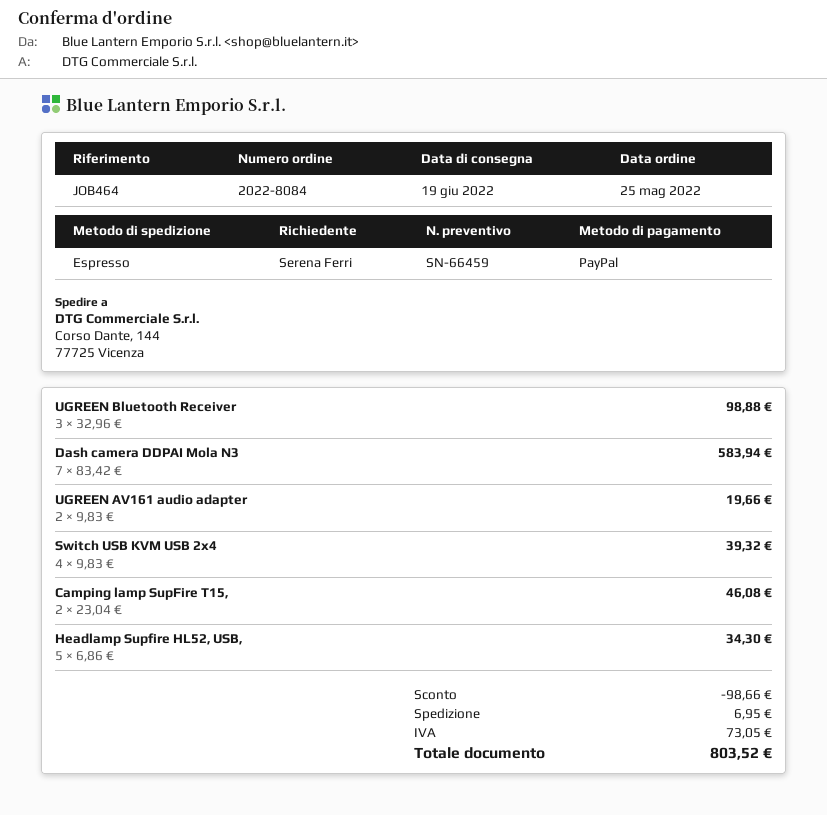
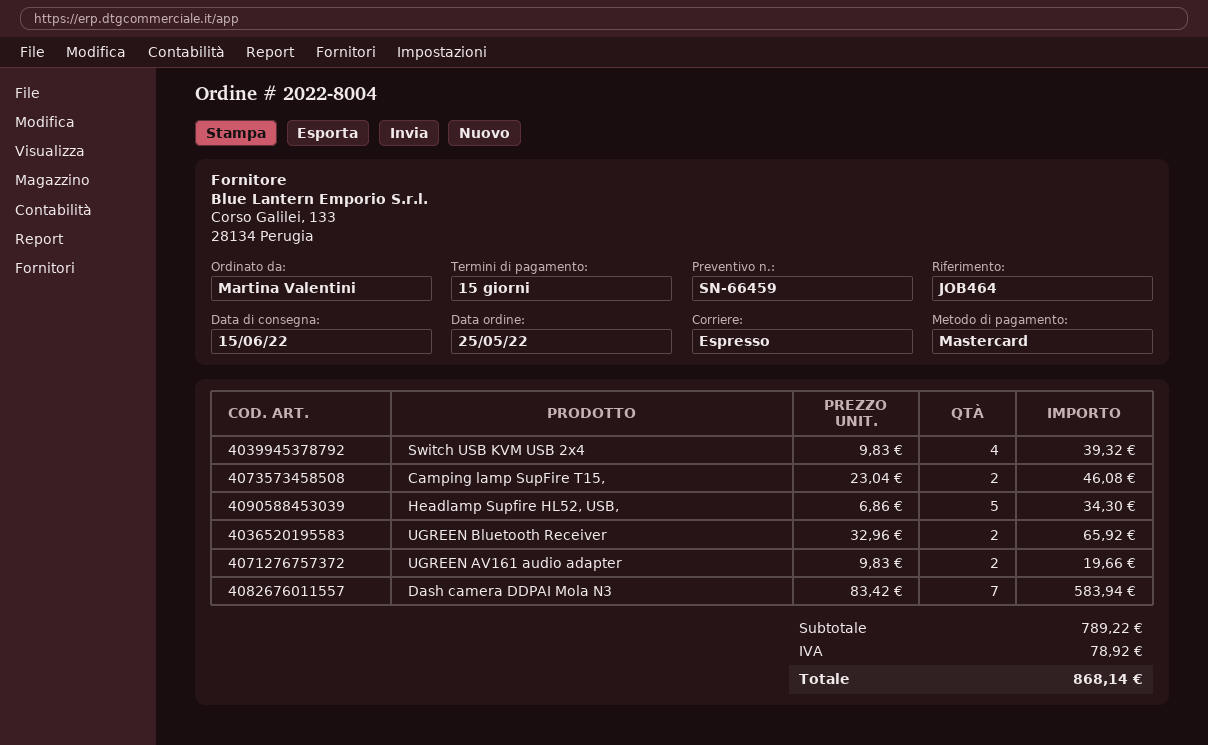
order number: 2022-8084 -> 2022-8004
delivery date: 2022-06-19 -> 2022-06-15
ordered by: Serena Ferri -> Martina Valentini
payment method: PayPal -> Mastercard
UGREEN Bluetooth Receiver: 3 x 32.96 = 98.88 -> 2 x 32.96 = 65.92
discount: 98.66 -> none
shipping: 6.95 -> none
tax: 73.05 -> 78.92
total: 803.52 -> 868.14

